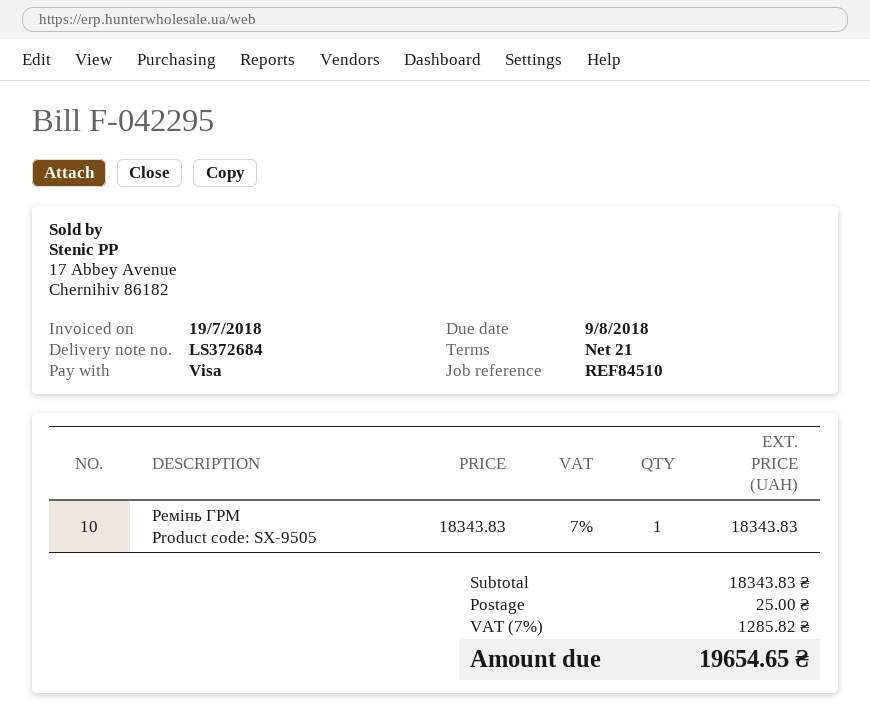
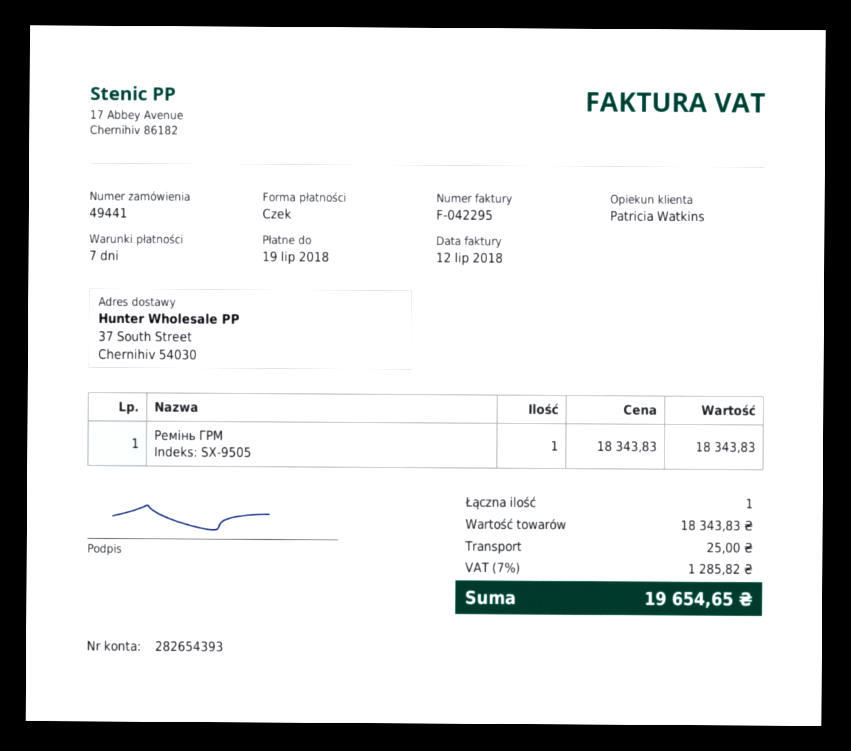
invoice date: 2018-07-19 -> 2018-07-12
payment terms: 21 days -> 7 days
due date: 2018-08-09 -> 2018-07-19
payment method: Visa -> cheque

